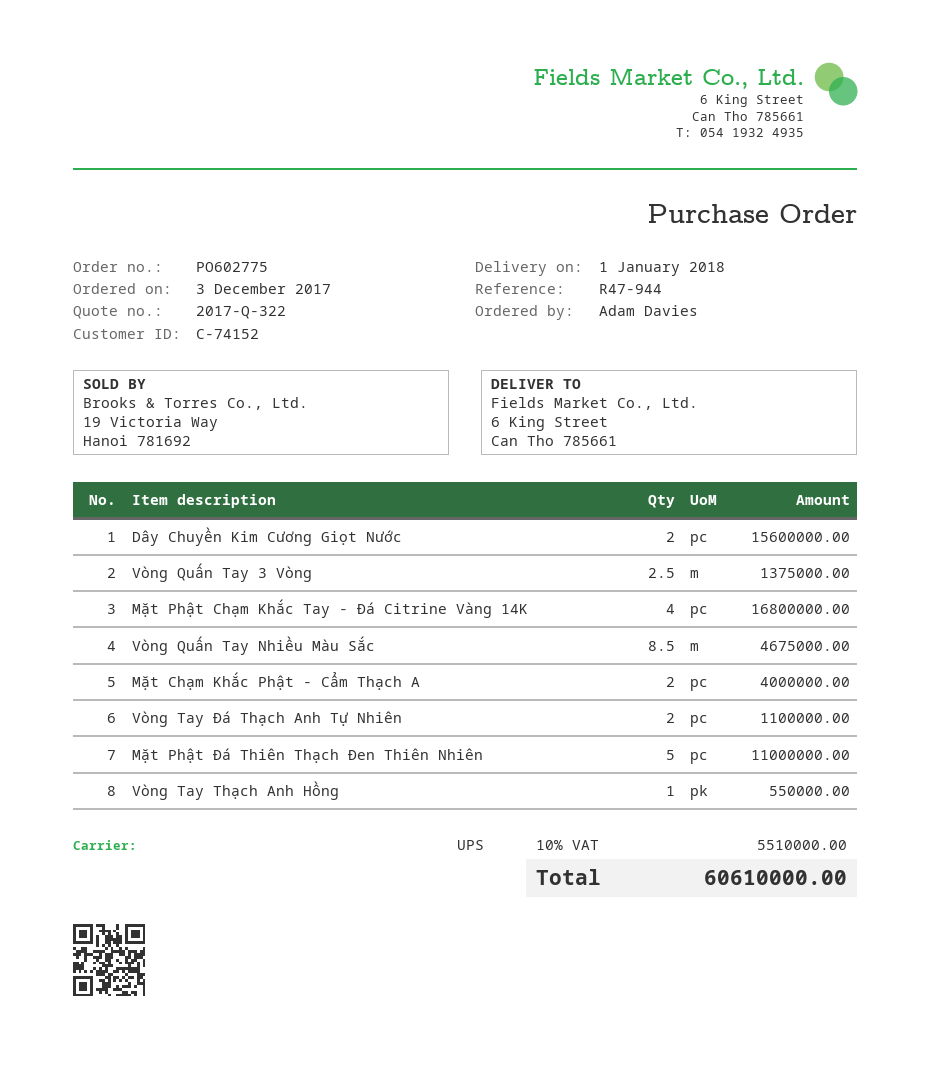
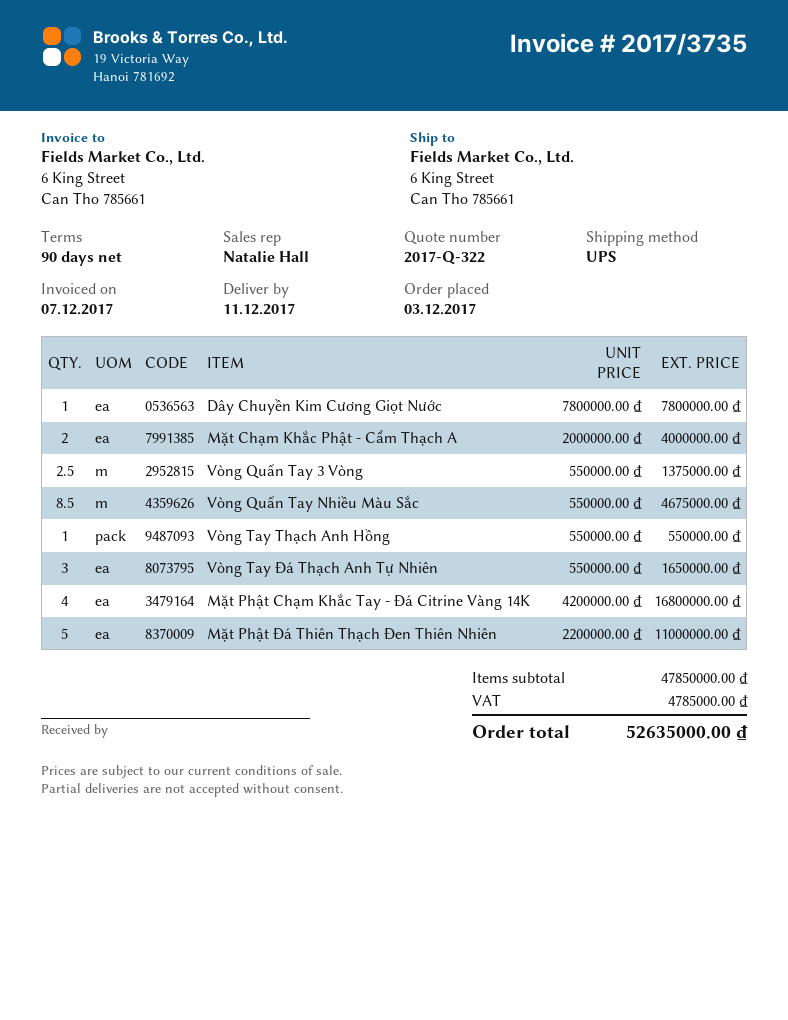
delivery date: 2018-01-01 -> 2017-12-11
Dây Chuyền Kim Cương Giọt Nước: 2 for 15600000.00 -> 1 for 7800000.00
Vòng Tay Đá Thạch Anh Tự Nhiên: 2 for 1100000.00 -> 3 for 1650000.00
tax: 5510000.00 -> 4785000.00
total: 60610000.00 -> 52635000.00

